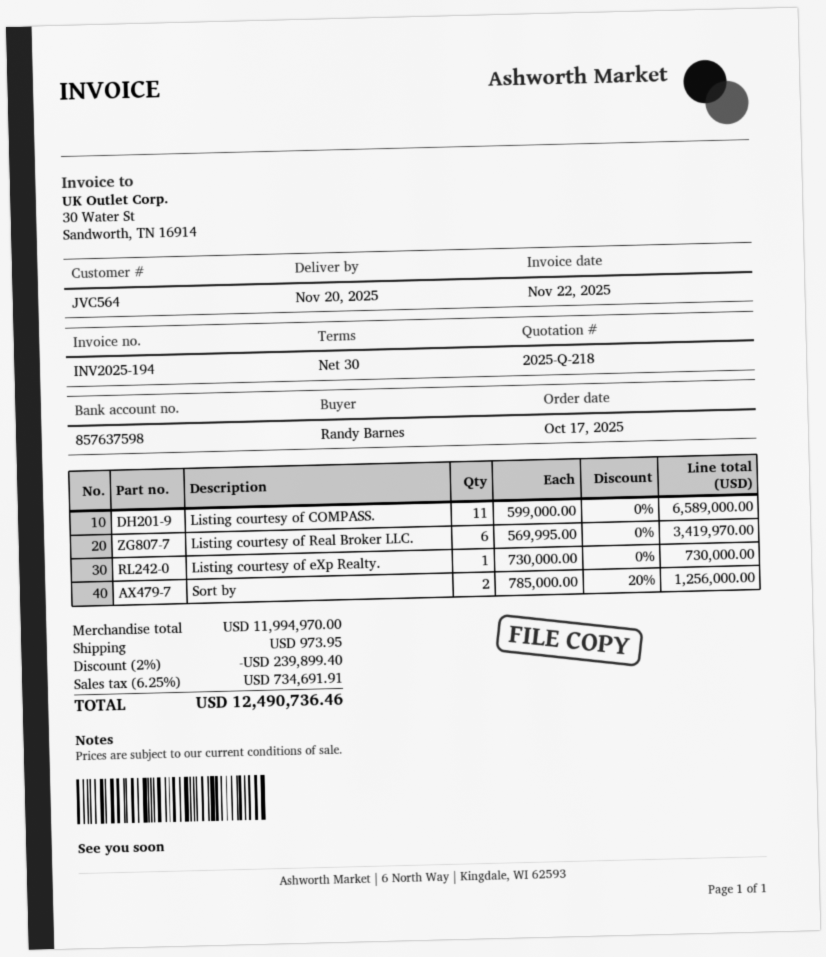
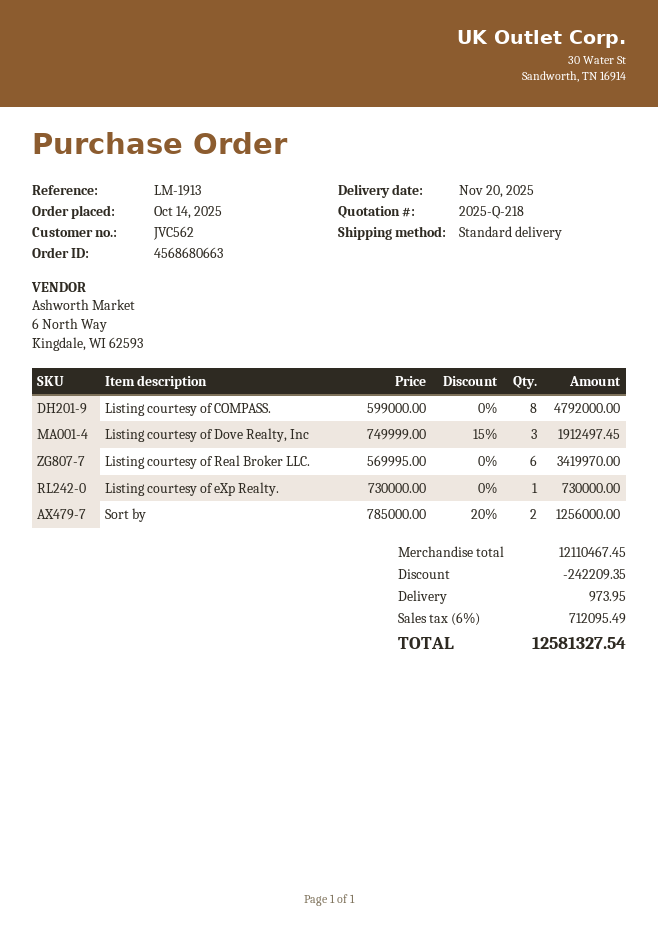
order date: 2025-10-17 -> 2025-10-14
customer number: JVC564 -> JVC562
Listing courtesy of COMPASS.: 11 x 599000.00 = 6589000.00 -> 8 x 599000.00 = 4792000.00
Listing courtesy of Dove Realty, Inc: none -> 3 x 749999.00 - 15% = 1912497.45
subtotal: 11994970.00 -> 12110467.45
discount: 239899.40 -> 242209.35
tax: 6.25% = 734691.91 -> 6% = 712095.49
total: 12490736.46 -> 12581327.54

